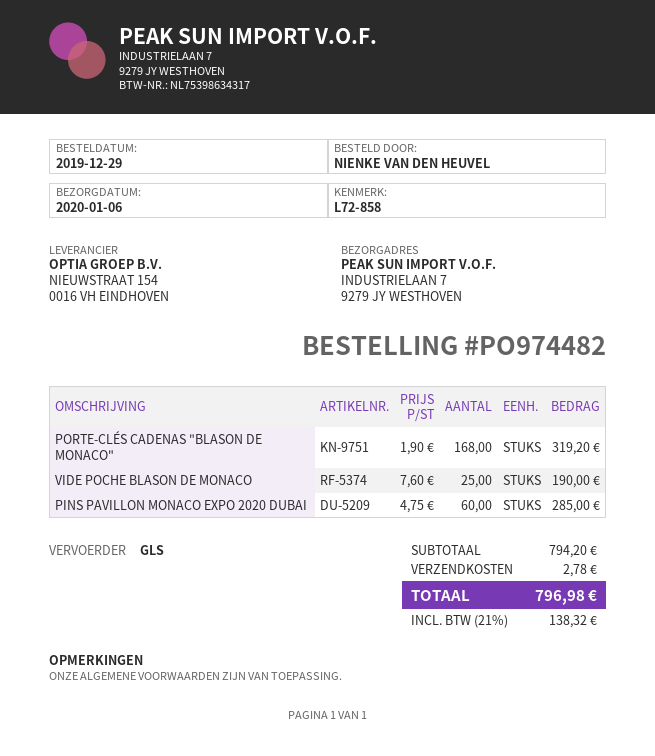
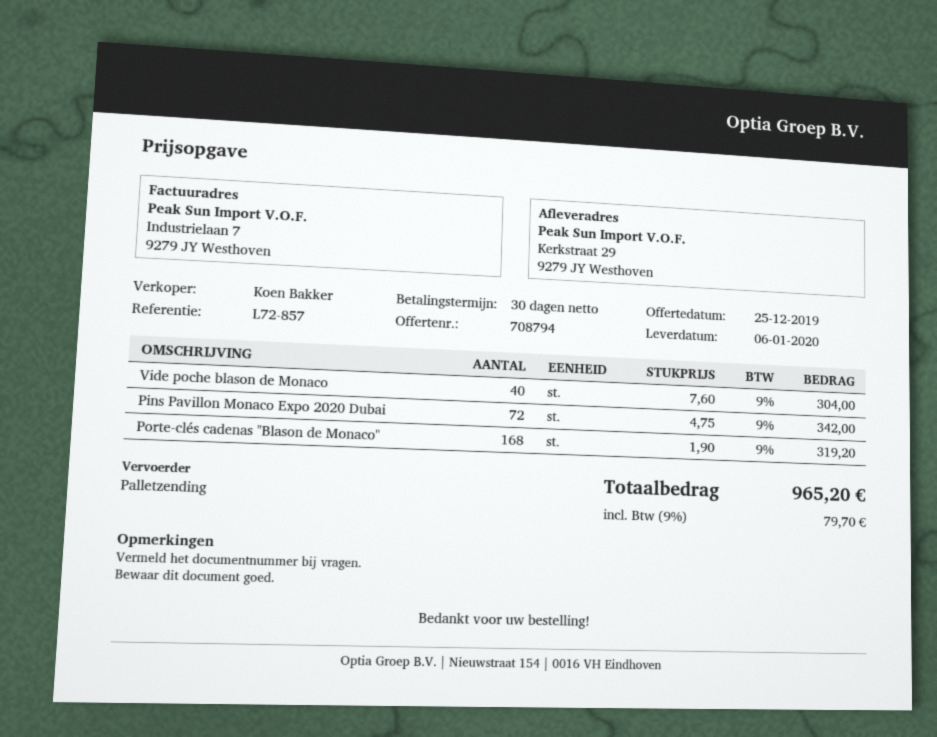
reference: L72-858 -> L72-857
shipping method: GLS -> pallet freight
ship to: INDUSTRIELAAN 7, 9279 JY WESTHOVEN -> Kerkstraat 29, 9279 JY Westhoven
VIDE POCHE BLASON DE MONACO: 25 x 7.60 = 190.00 -> 40 x 7.60 = 304.00
PINS PAVILLON MONACO EXPO 2020 DUBAI: 60 x 4.75 = 285.00 -> 72 x 4.75 = 342.00
shipping: 2.78 -> none
tax: 21% = 138.32 -> 9% = 79.70
total: 796.98 -> 965.20

